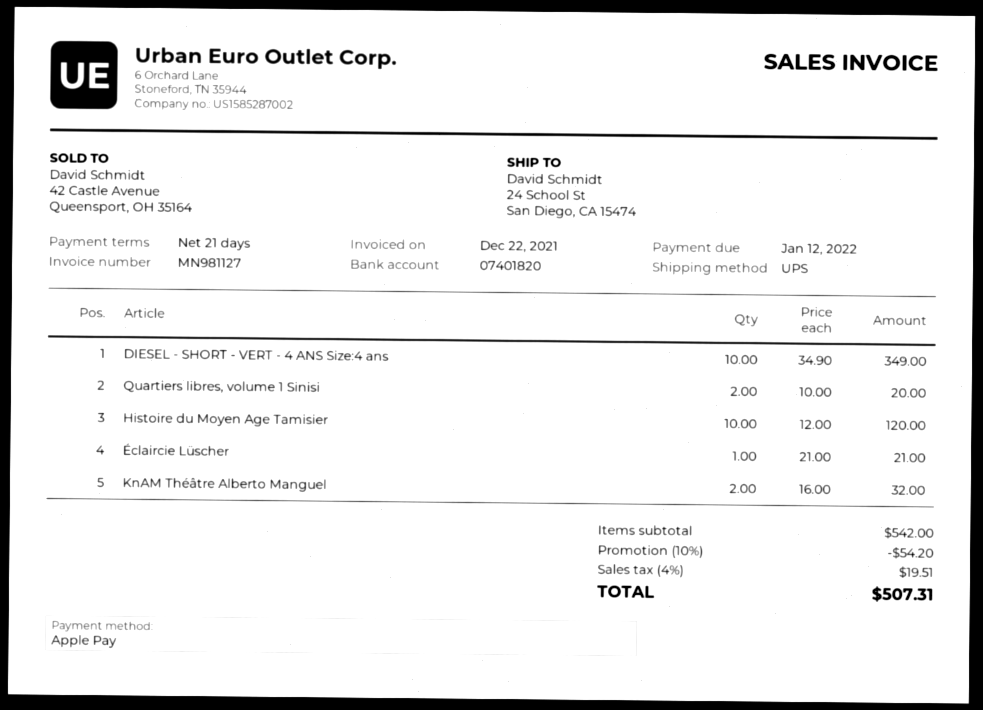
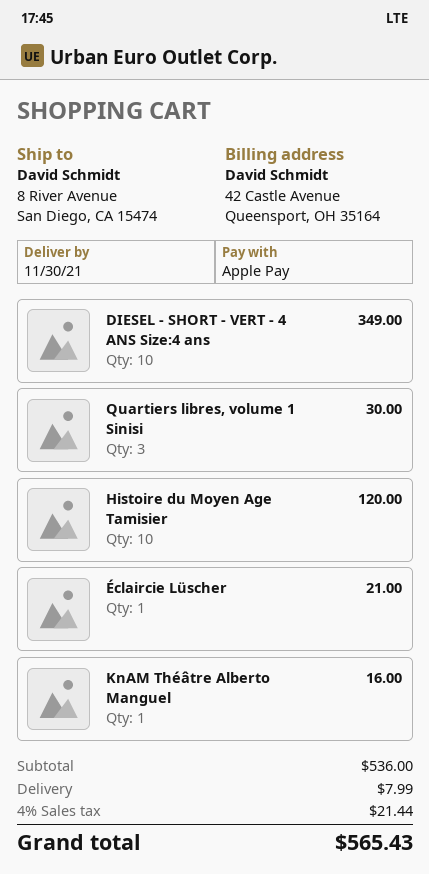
ship to: 24 School St, San Diego, CA 15474 -> 8 River Avenue, San Diego, CA 15474
Quartiers libres, volume 1 Sinisi: 2 for 20.00 -> 3 for 30.00
KnAM Théâtre Alberto Manguel: 2 for 32.00 -> 1 for 16.00
subtotal: 542.00 -> 536.00
discount: 10% = 54.20 -> none
shipping: none -> 7.99
tax: 4% = 19.51 -> 4% = 21.44
total: 507.31 -> 565.43

